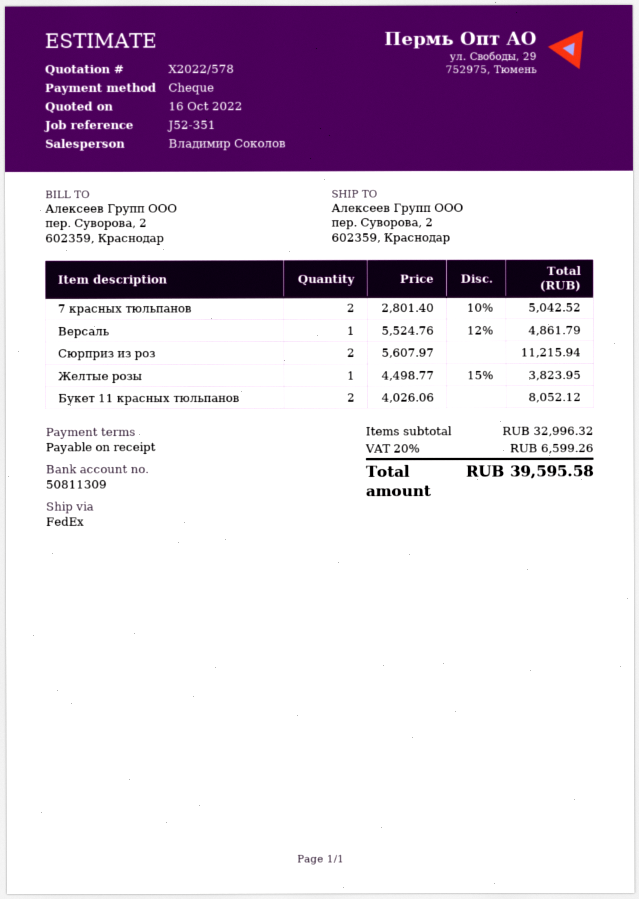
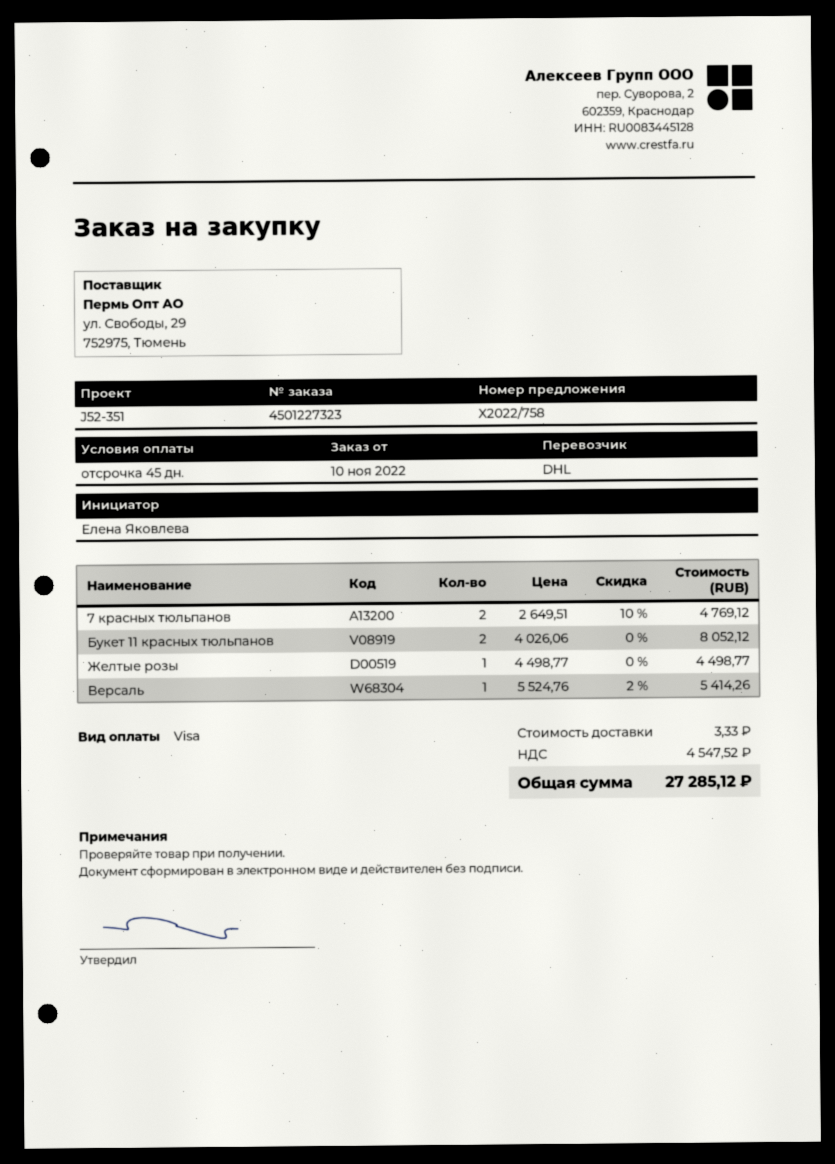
quote number: X2022/578 -> X2022/758
payment terms: on receipt -> 45 days
payment method: cheque -> Visa
shipping method: FedEx -> DHL
7 красных тюльпанов: 2 x 2801.40 - 10% = 5042.52 -> 2 x 2649.51 - 10% = 4769.12
Версаль: 1 x 5524.76 - 12% = 4861.79 -> 1 x 5524.76 - 2% = 5414.26
Сюрприз из роз: 2 x 5607.97 = 11215.94 -> none
Желтые розы: 1 x 4498.77 - 15% = 3823.95 -> 1 x 4498.77 = 4498.77
shipping: none -> 3.33
tax: 6599.26 -> 4547.52
total: 39595.58 -> 27285.12

